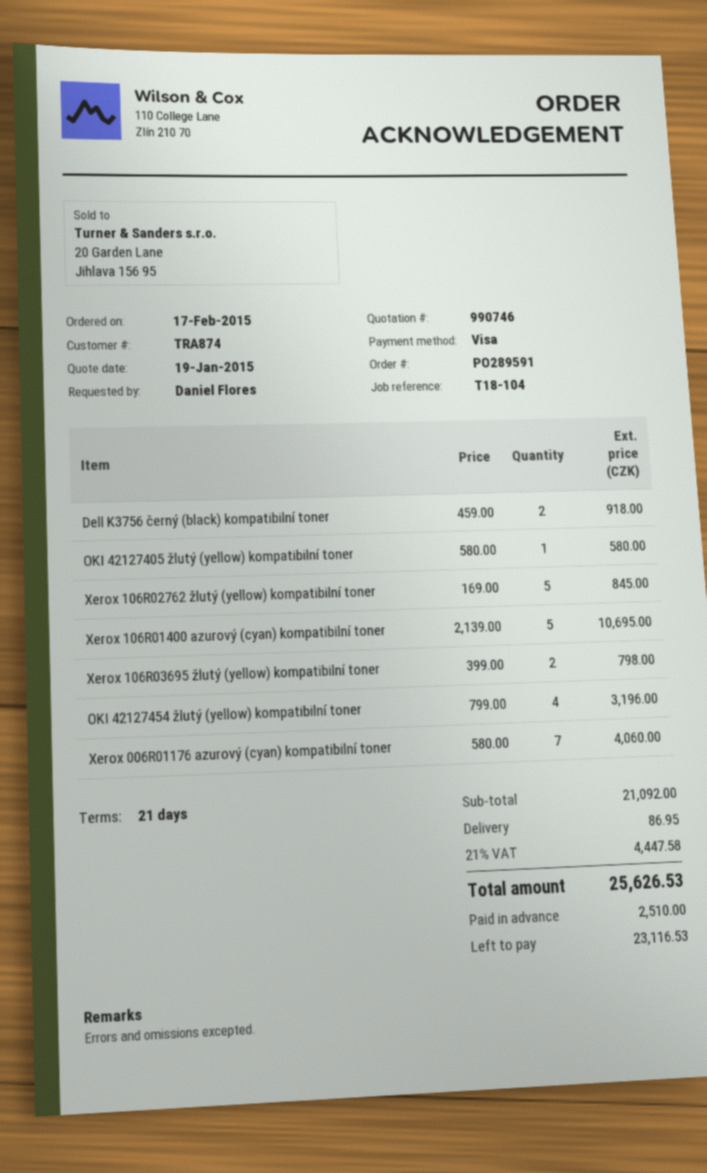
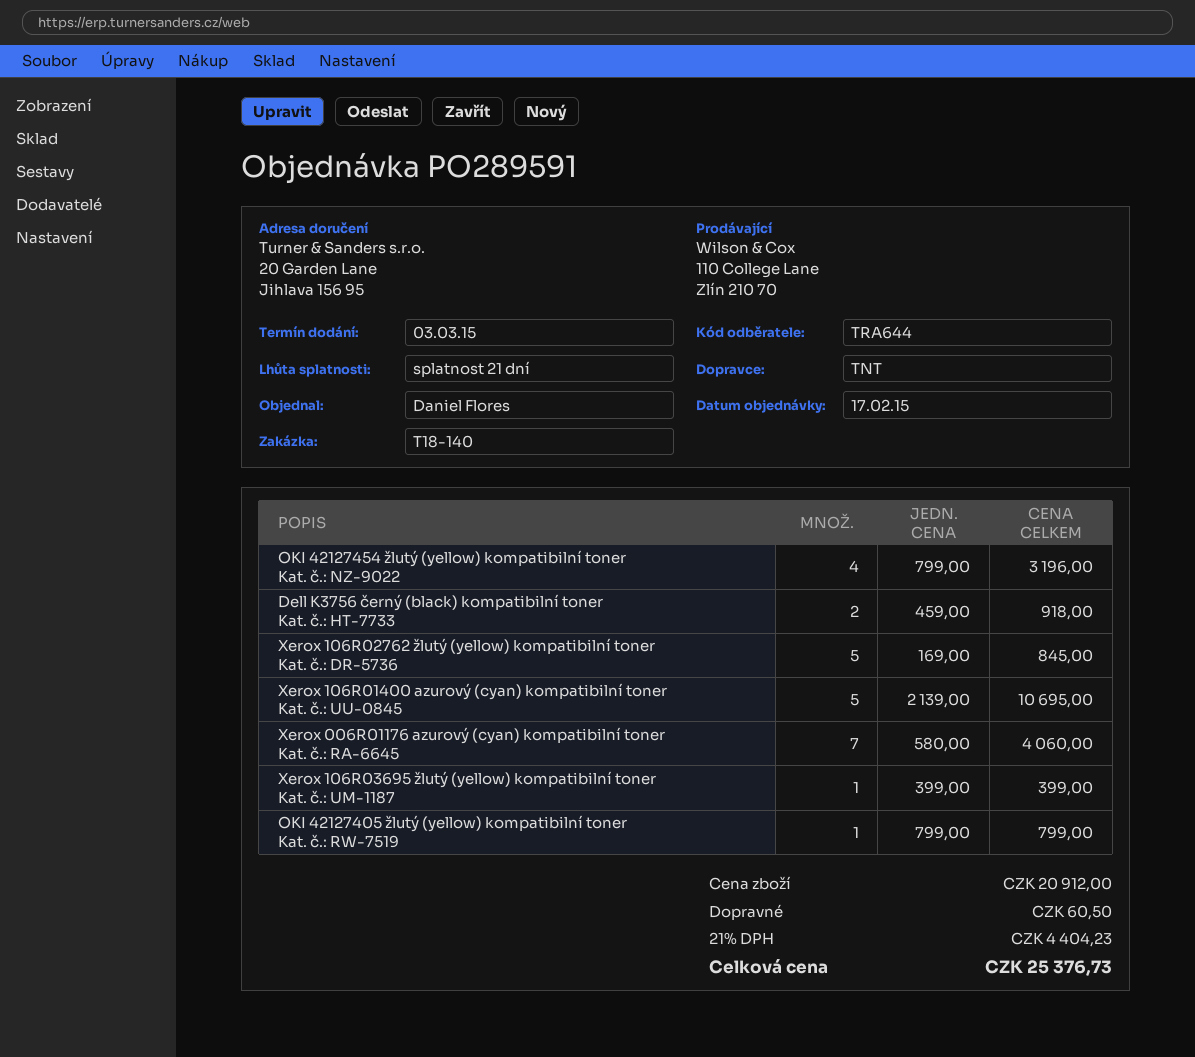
customer number: TRA874 -> TRA644
reference: T18-104 -> T18-140
OKI 42127405 žlutý (yellow) kompatibilní toner: 1 x 580.00 = 580.00 -> 1 x 799.00 = 799.00
Xerox 106R03695 žlutý (yellow) kompatibilní toner: 2 x 399.00 = 798.00 -> 1 x 399.00 = 399.00
subtotal: 21092.00 -> 20912.00
shipping: 86.95 -> 60.50
tax: 21% = 4447.58 -> 21% = 4404.23
total: 25626.53 -> 25376.73

